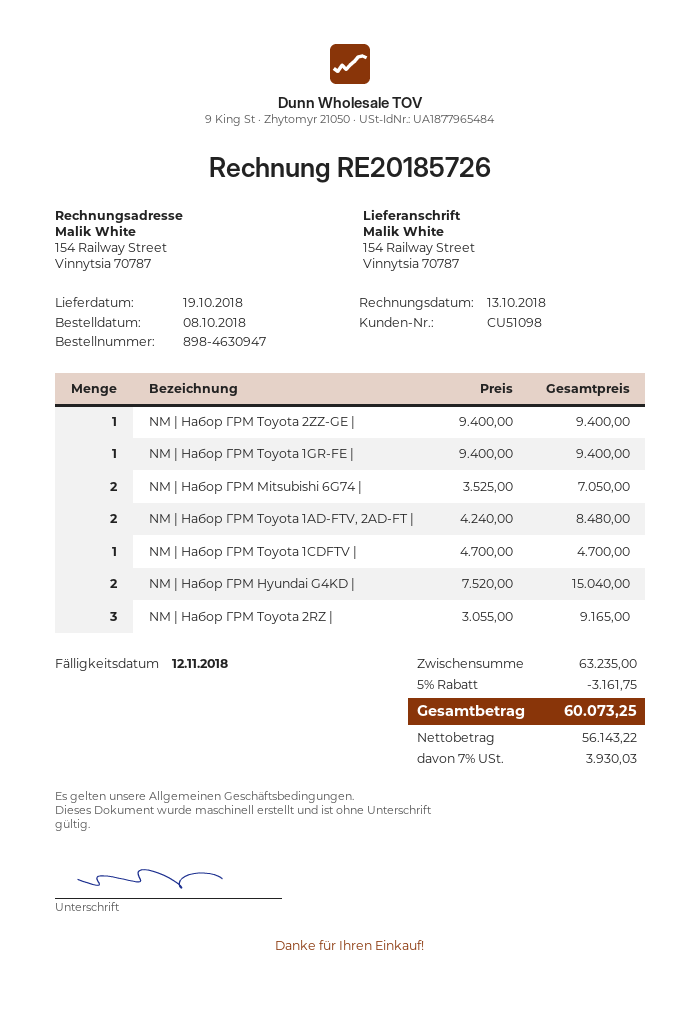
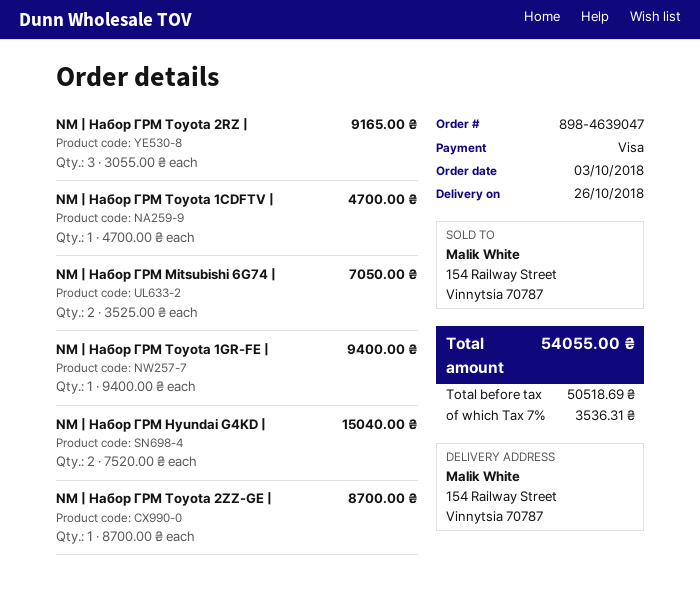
order number: 898-4630947 -> 898-4639047
order date: 2018-10-08 -> 2018-10-03
delivery date: 2018-10-19 -> 2018-10-26
NM | Набор ГРМ Toyota 2ZZ-GE |: 1 x 9400.00 = 9400.00 -> 1 x 8700.00 = 8700.00
NM | Набор ГРМ Toyota 1AD-FTV, 2AD-FT |: 2 x 4240.00 = 8480.00 -> none
discount: 5% = 3161.75 -> none
net: 56143.22 -> 50518.69
tax: 7% = 3930.03 -> 7% = 3536.31
total: 60073.25 -> 54055.00

